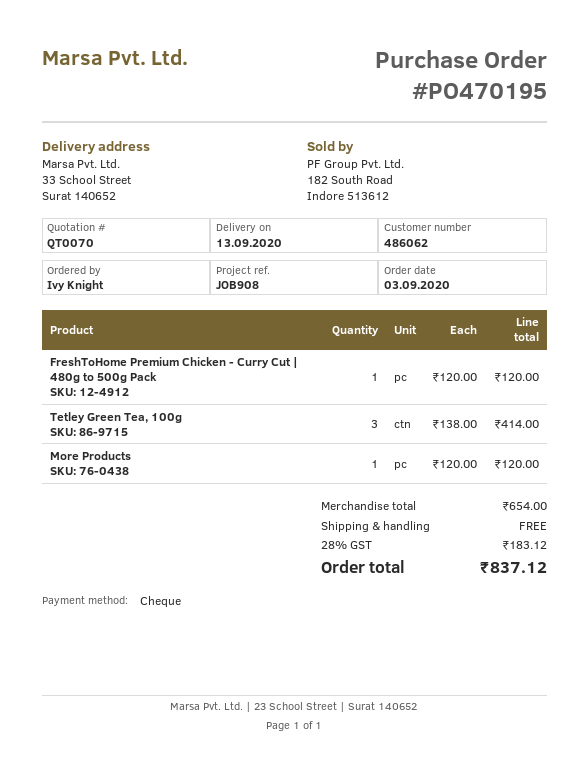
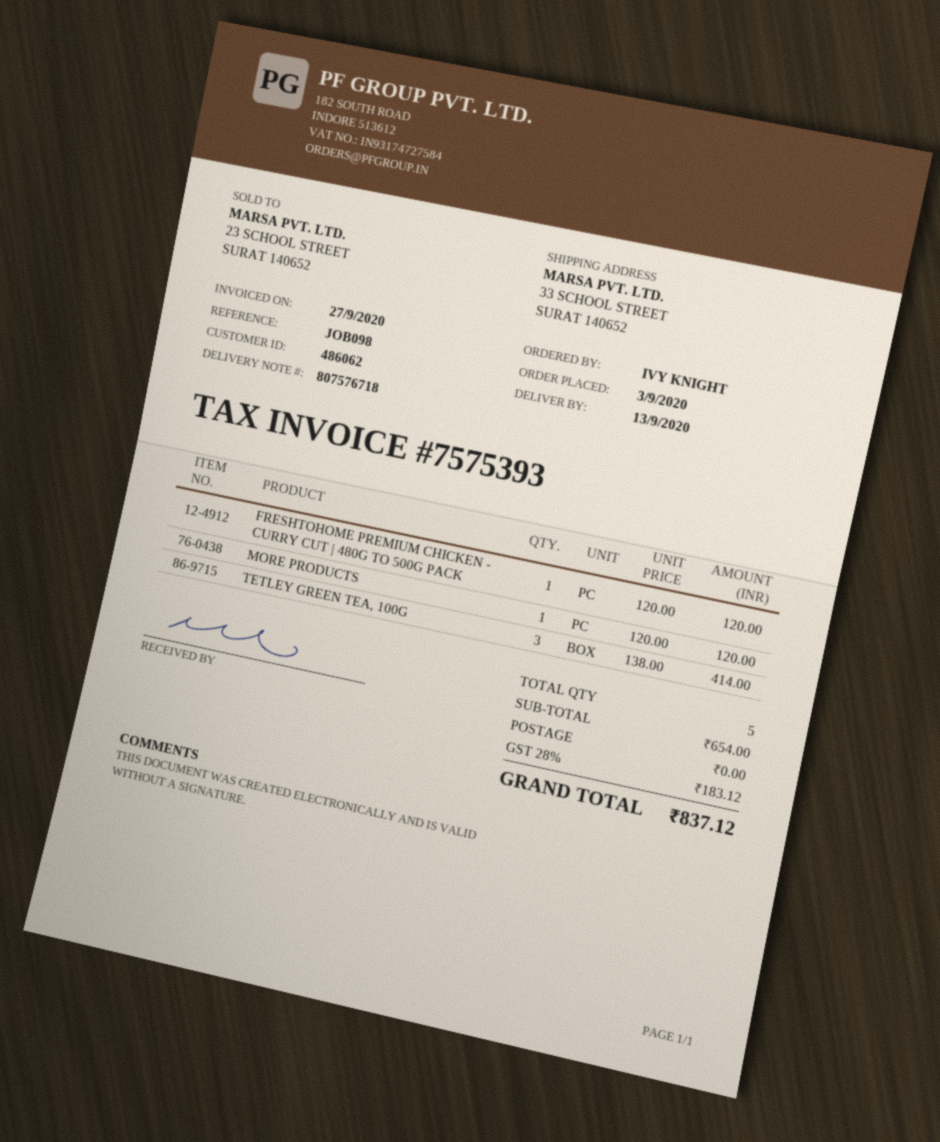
reference: JOB908 -> JOB098

